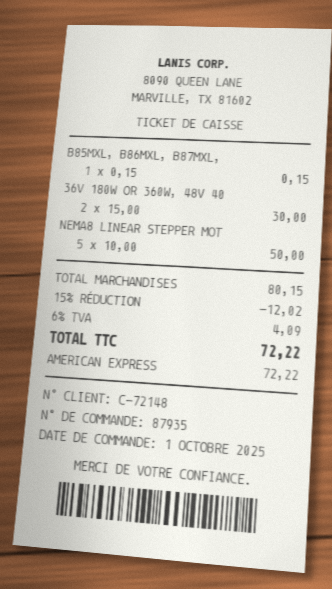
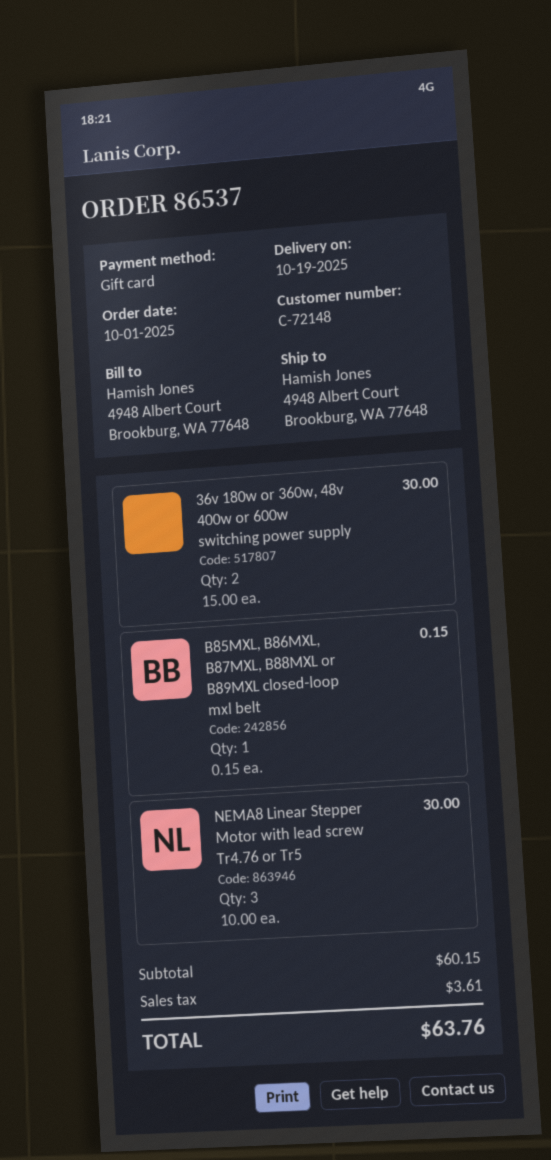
order number: 87935 -> 86537
payment method: American Express -> gift card
NEMA8 LINEAR STEPPER MOT: 5 x 10.00 = 50.00 -> 3 x 10.00 = 30.00
subtotal: 80.15 -> 60.15
discount: 15% = 12.02 -> none
tax: 4.09 -> 3.61
total: 72.22 -> 63.76

